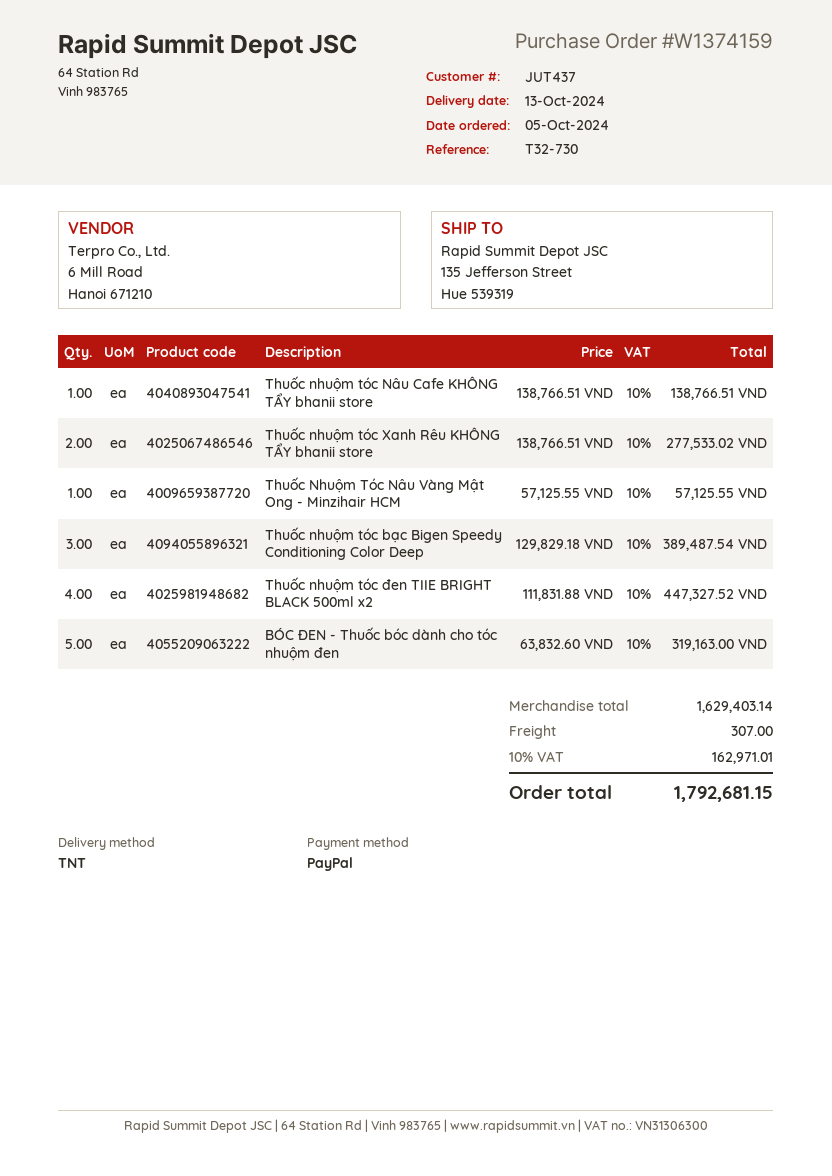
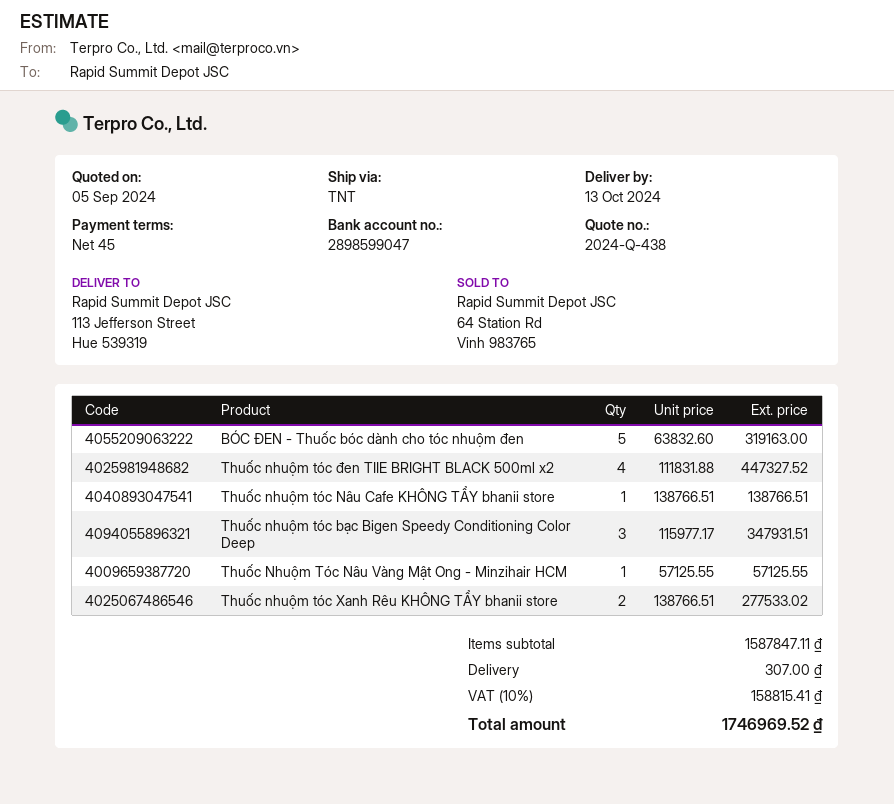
ship to: 135 Jefferson Street, Hue 539319 -> 113 Jefferson Street, Hue 539319
Thuốc nhuộm tóc bạc Bigen Speedy Conditioning Color Deep: 3 x 129829.18 = 389487.54 -> 3 x 115977.17 = 347931.51
subtotal: 1629403.14 -> 1587847.11
tax: 10% = 162971.01 -> 10% = 158815.41
total: 1792681.15 -> 1746969.52

